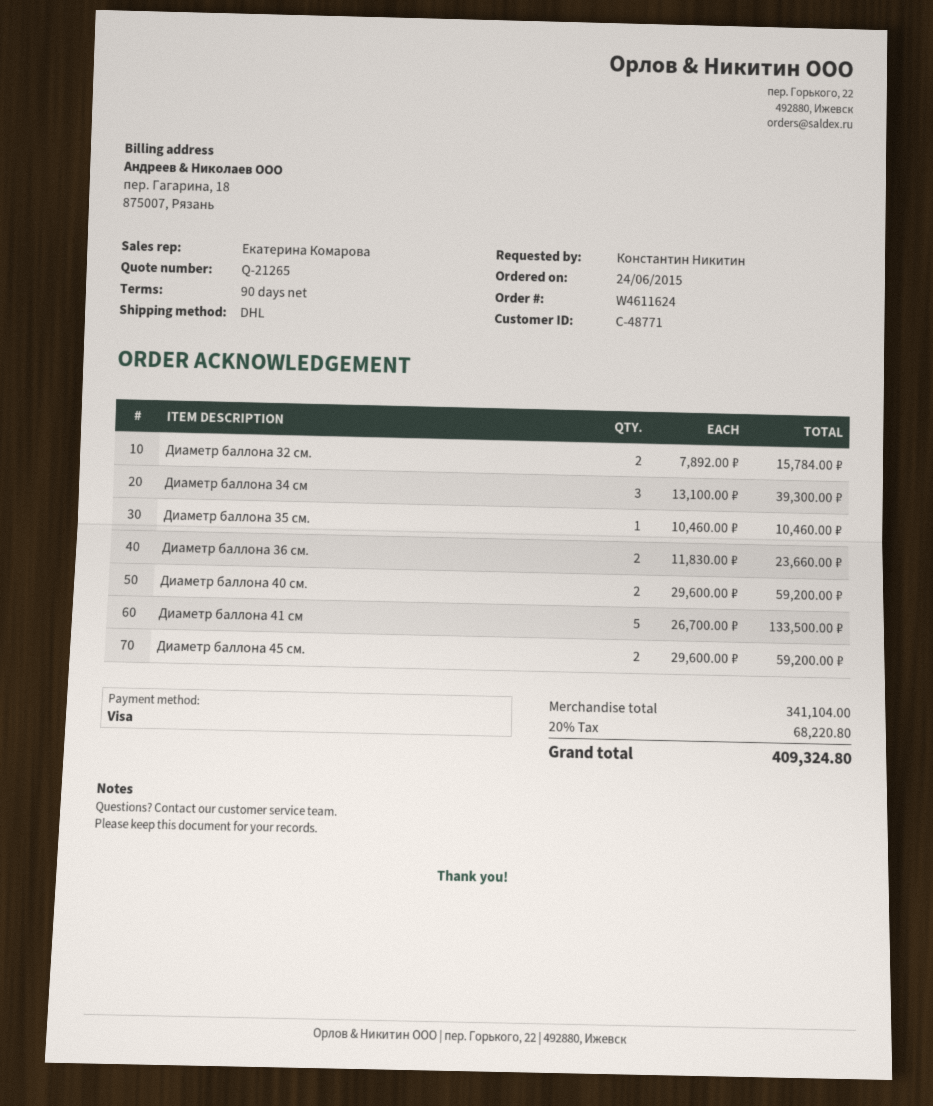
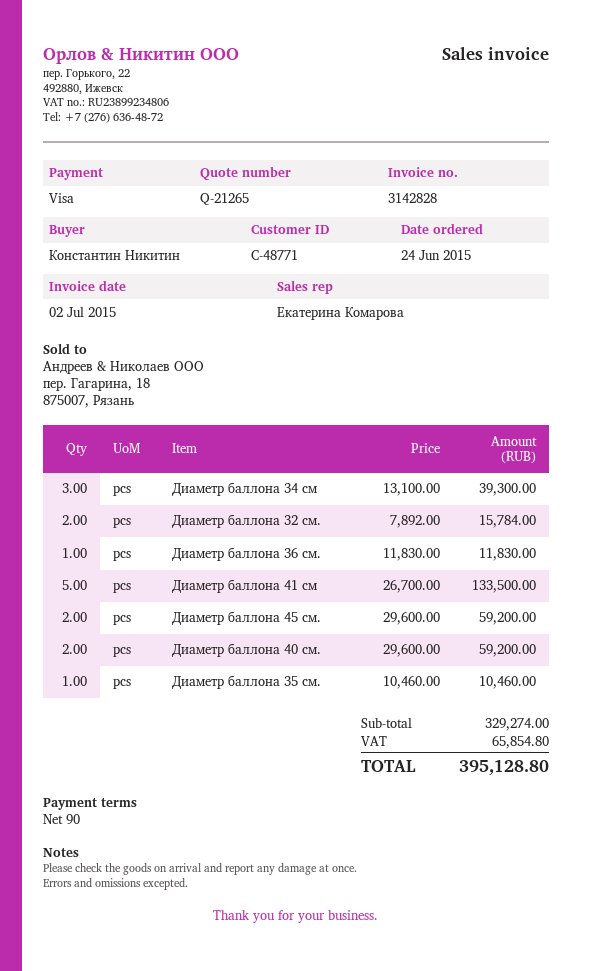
Диаметр баллона 36 см.: 2 x 11830.00 = 23660.00 -> 1 x 11830.00 = 11830.00
subtotal: 341104.00 -> 329274.00
tax: 68220.80 -> 65854.80
total: 409324.80 -> 395128.80

